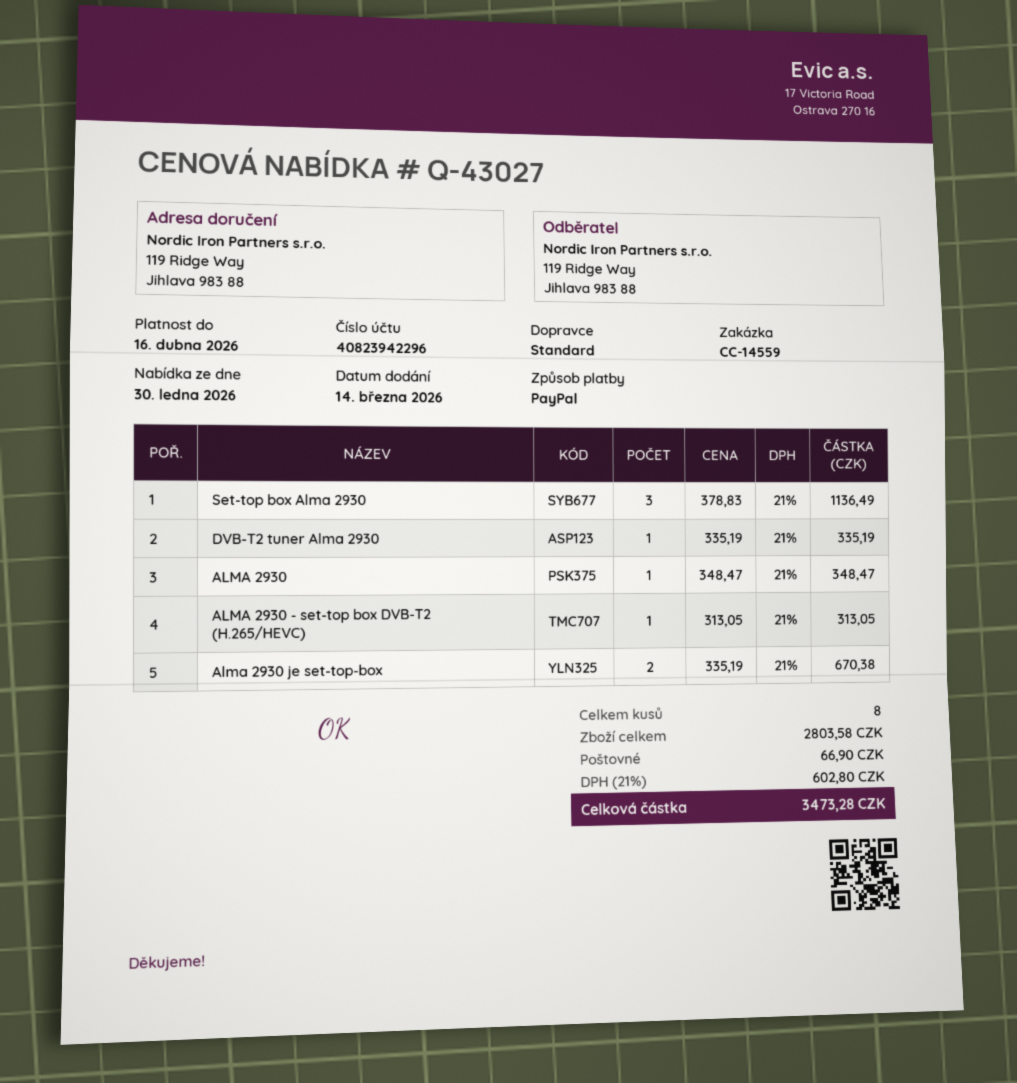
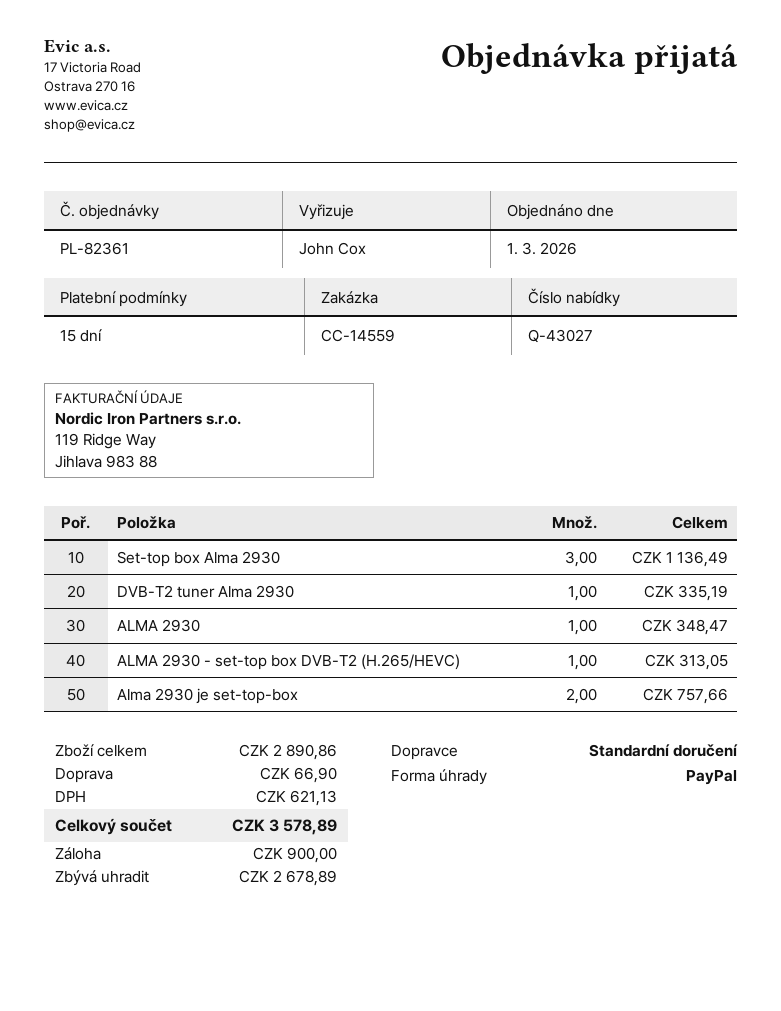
Alma 2930 je set-top-box: 2 for 670.38 -> 2 for 757.66
subtotal: 2803.58 -> 2890.86
tax: 602.80 -> 621.13
total: 3473.28 -> 3578.89

